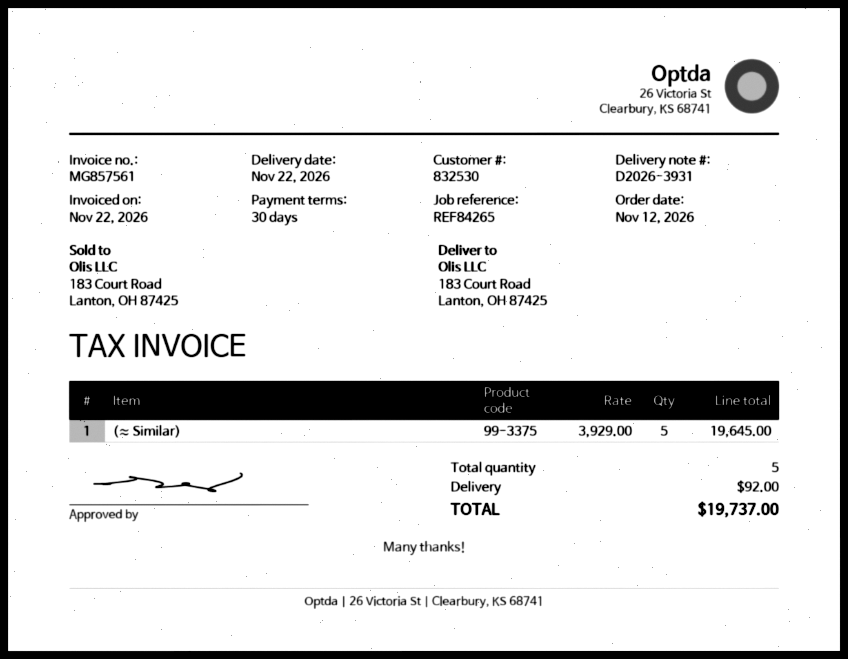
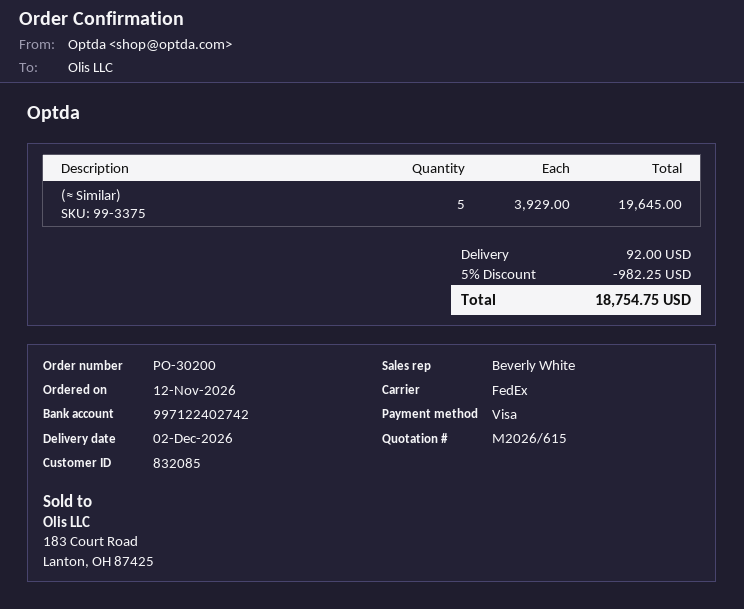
delivery date: 2026-11-22 -> 2026-12-02
customer number: 832530 -> 832085
discount: none -> 5% = 982.25
total: 19737.00 -> 18754.75

